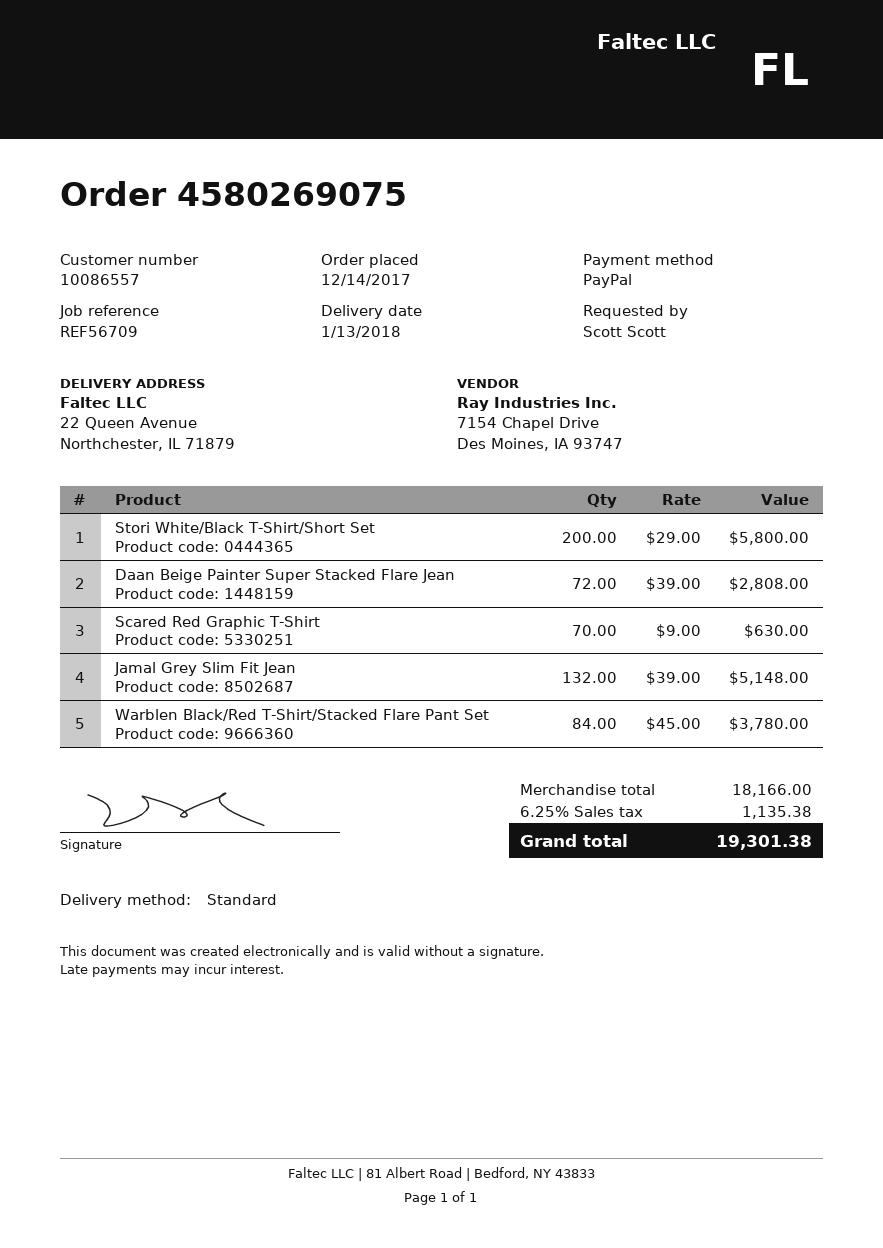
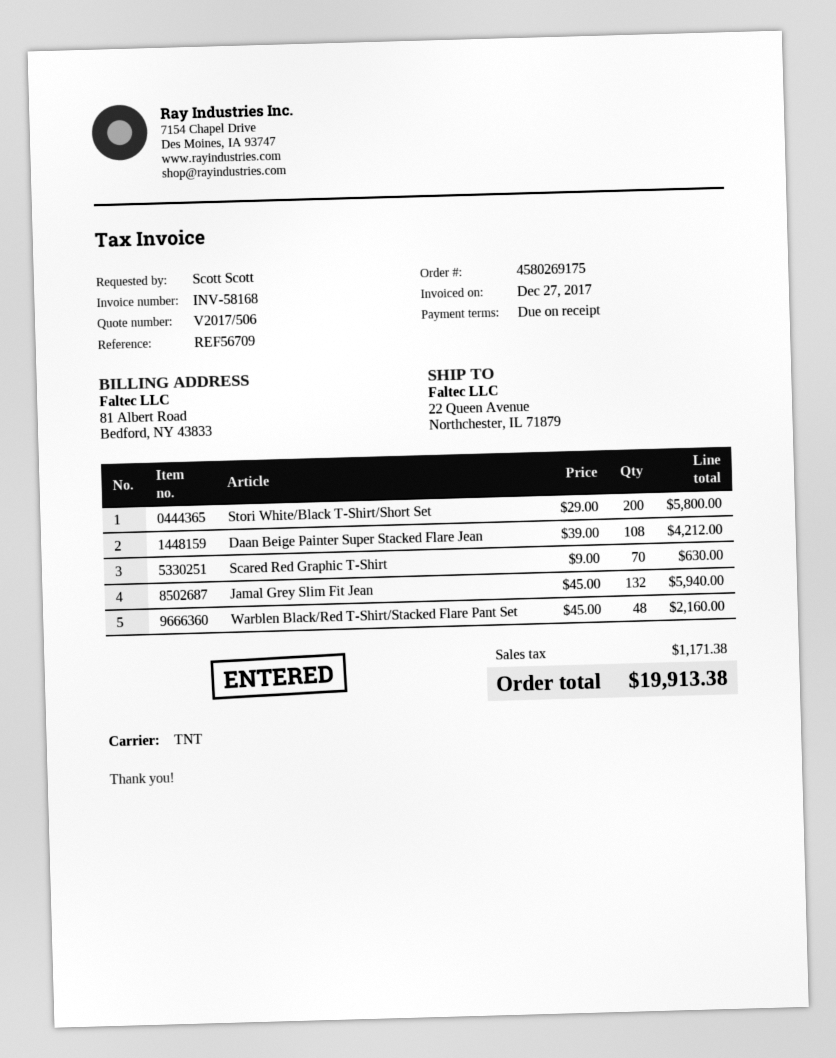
order number: 4580269075 -> 4580269175
shipping method: standard -> TNT
Daan Beige Painter Super Stacked Flare Jean: 72 x 39.00 = 2808.00 -> 108 x 39.00 = 4212.00
Jamal Grey Slim Fit Jean: 132 x 39.00 = 5148.00 -> 132 x 45.00 = 5940.00
Warblen Black/Red T-Shirt/Stacked Flare Pant Set: 84 x 45.00 = 3780.00 -> 48 x 45.00 = 2160.00
tax: 1135.38 -> 1171.38
total: 19301.38 -> 19913.38

